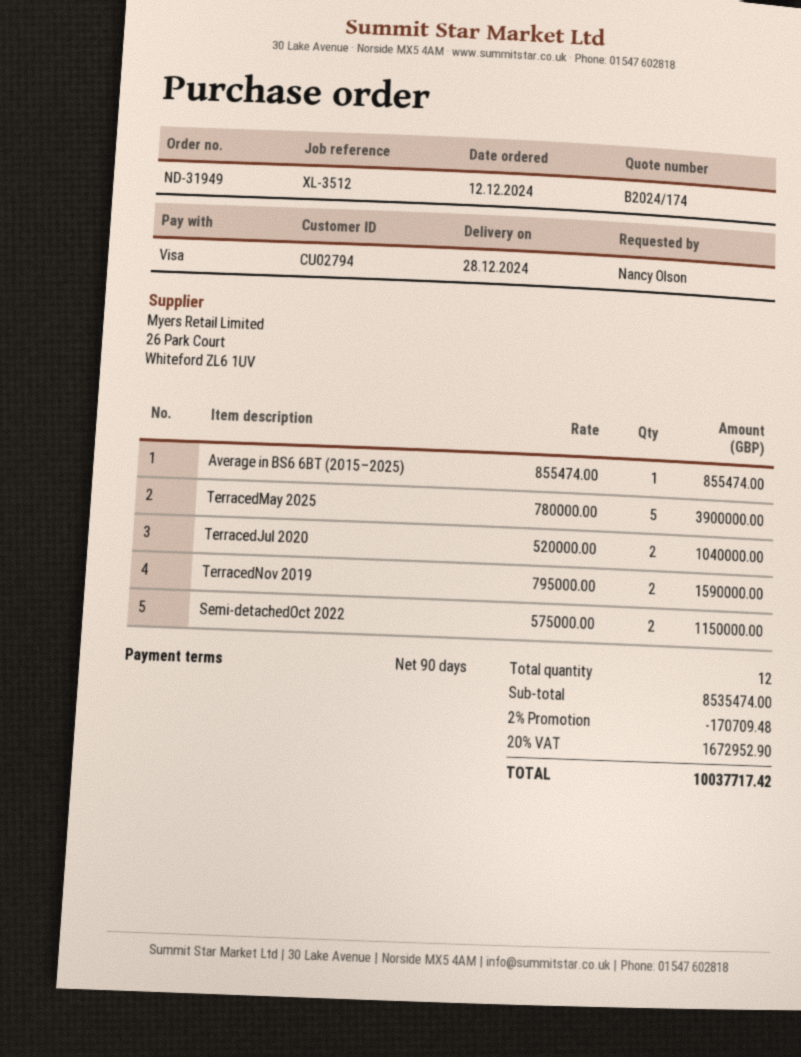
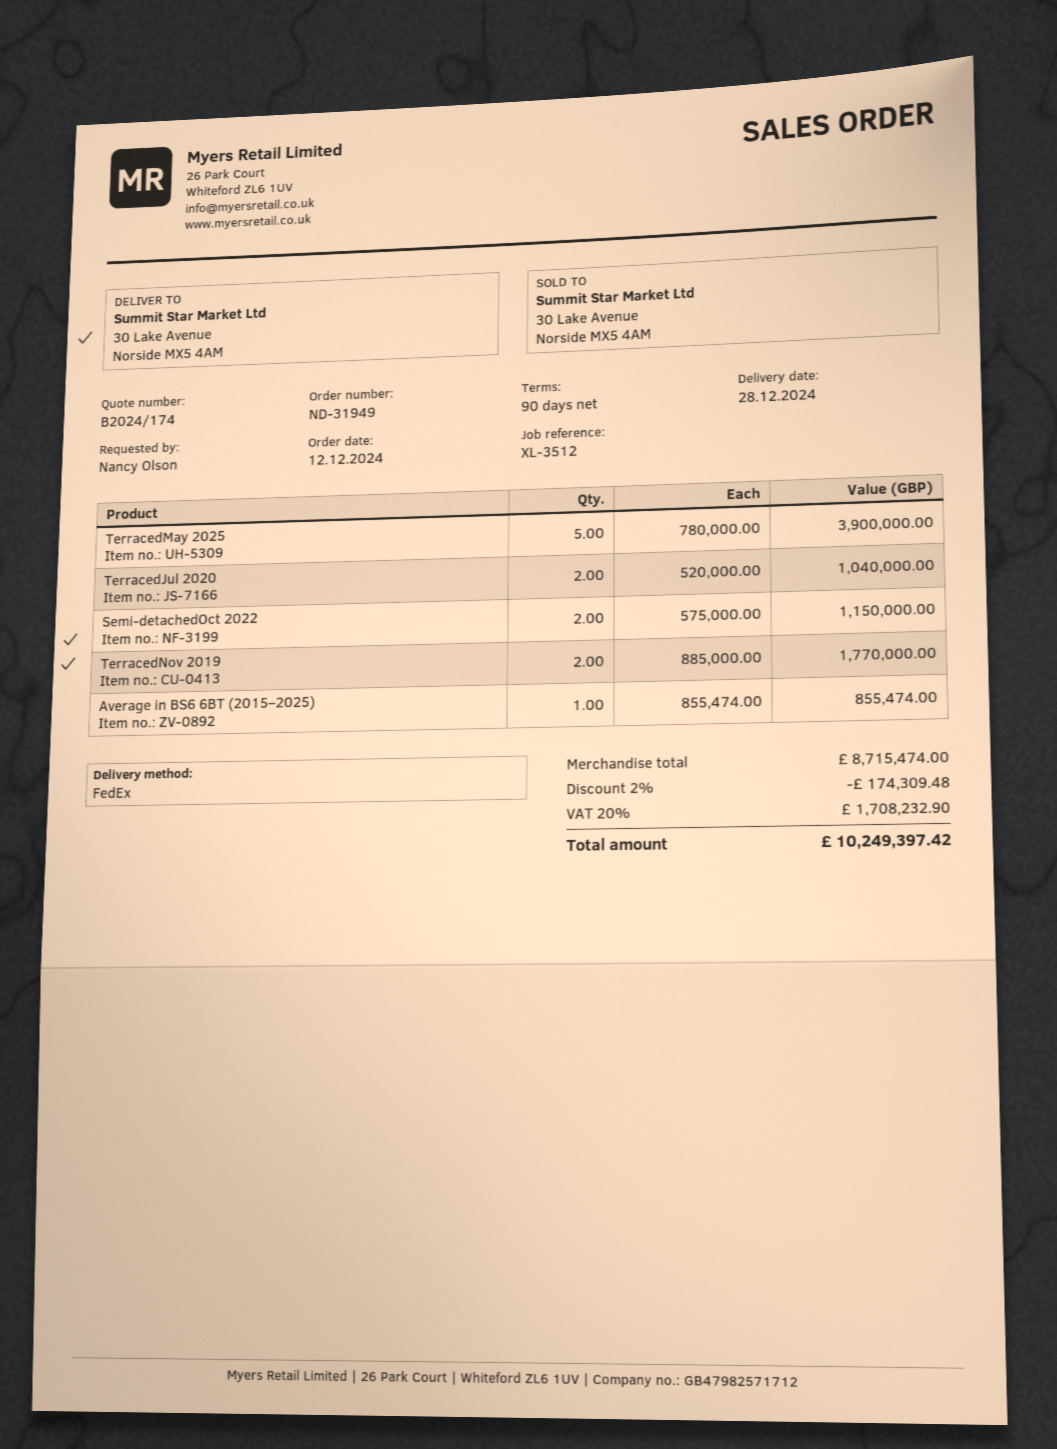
TerracedNov 2019: 2 x 795000.00 = 1590000.00 -> 2 x 885000.00 = 1770000.00
subtotal: 8535474.00 -> 8715474.00
discount: 2% = 170709.48 -> 2% = 174309.48
tax: 20% = 1672952.90 -> 20% = 1708232.90
total: 10037717.42 -> 10249397.42

